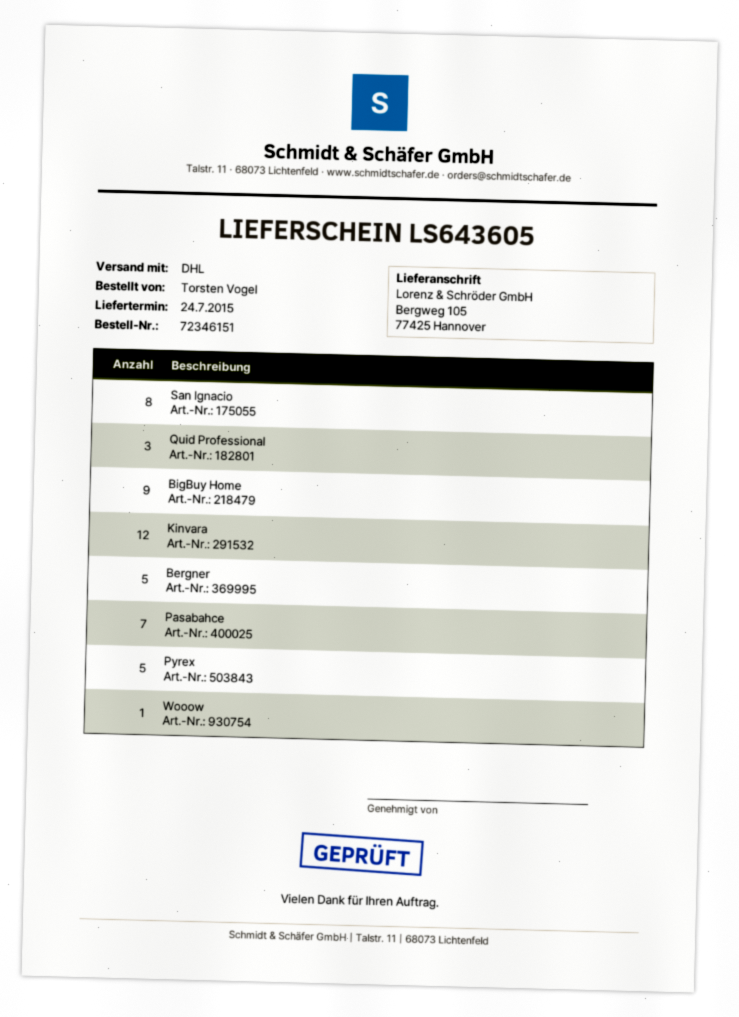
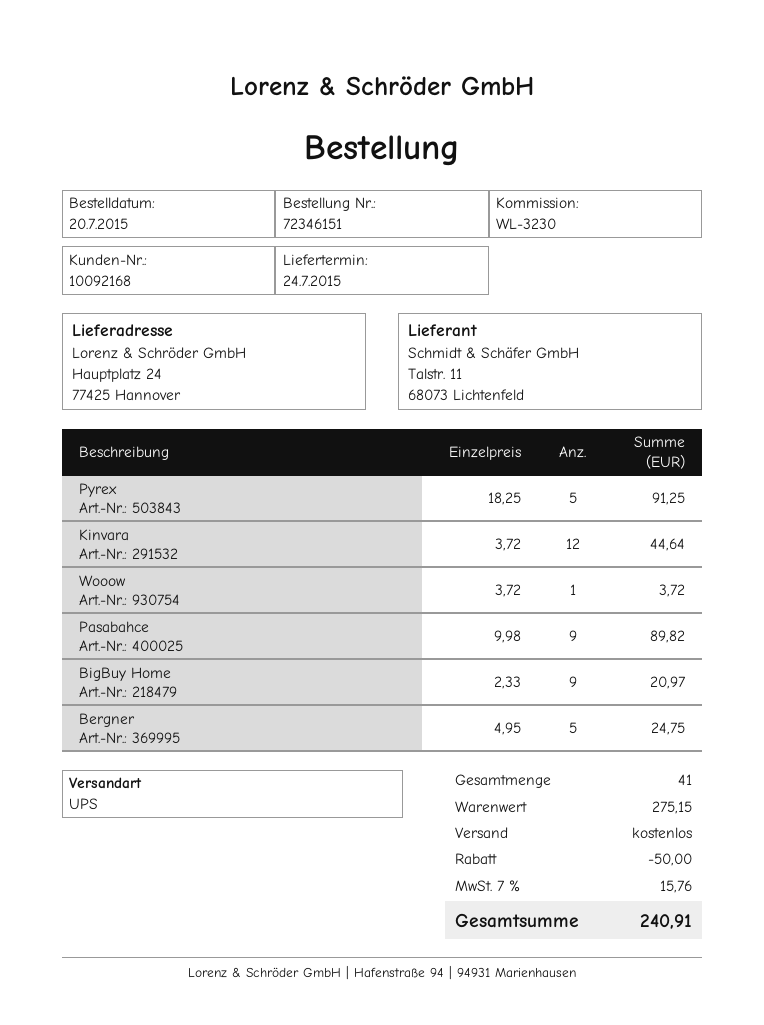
shipping method: DHL -> UPS
ship to: Bergweg 105, 77425 Hannover -> Hauptplatz 24, 77425 Hannover
San Ignacio: 8 -> none
Quid Professional: 3 -> none
Pasabahce: 7 -> 9

